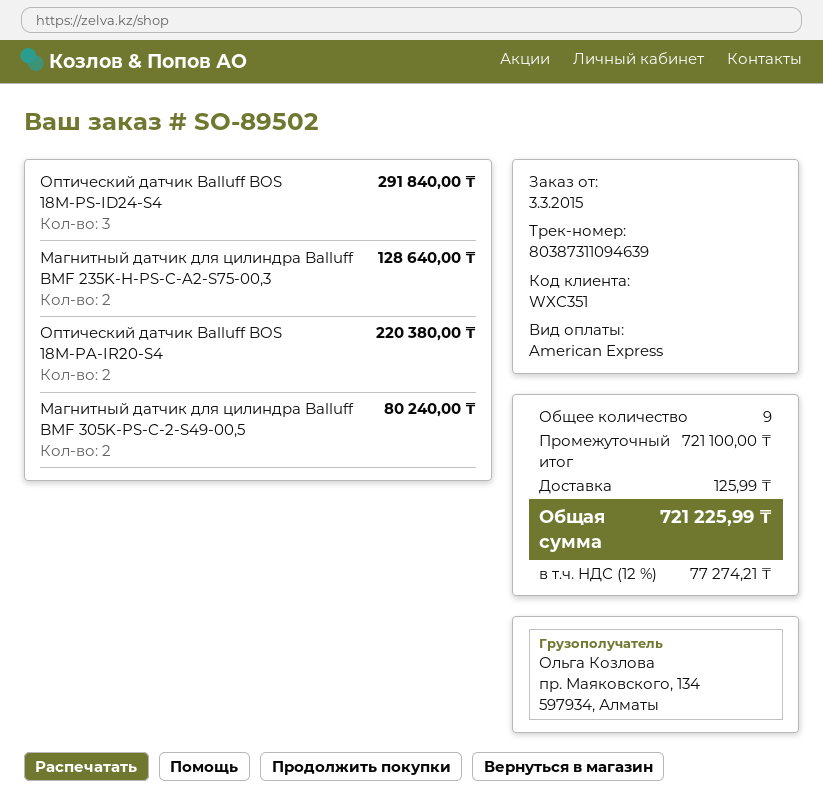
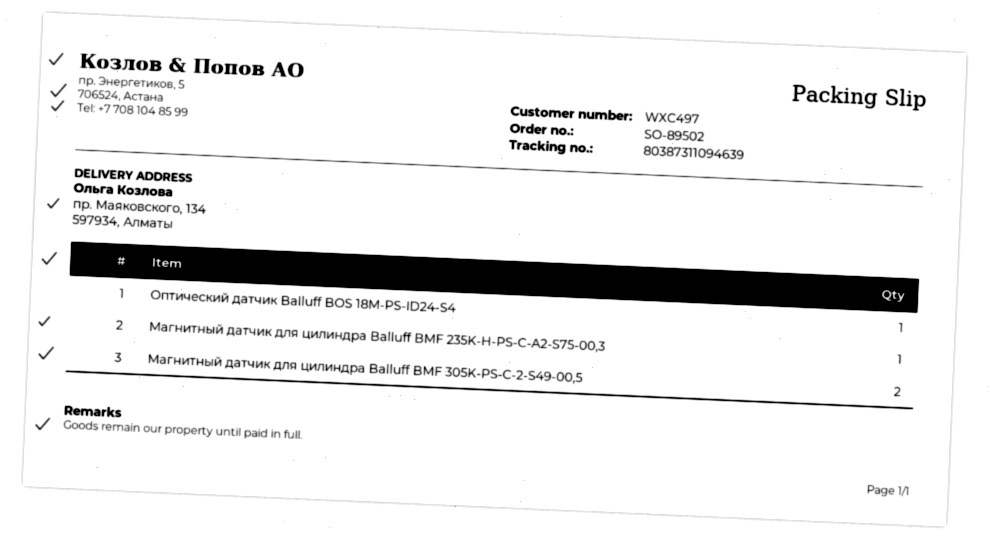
customer number: WXC351 -> WXC497
Оптический датчик Balluff BOS 18M-PS-ID24-S4: 3 -> 1
Магнитный датчик для цилиндра Balluff BMF 235K-H-PS-C-A2-S75-00,3: 2 -> 1
Оптический датчик Balluff BOS 18M-PA-IR20-S4: 2 -> none

